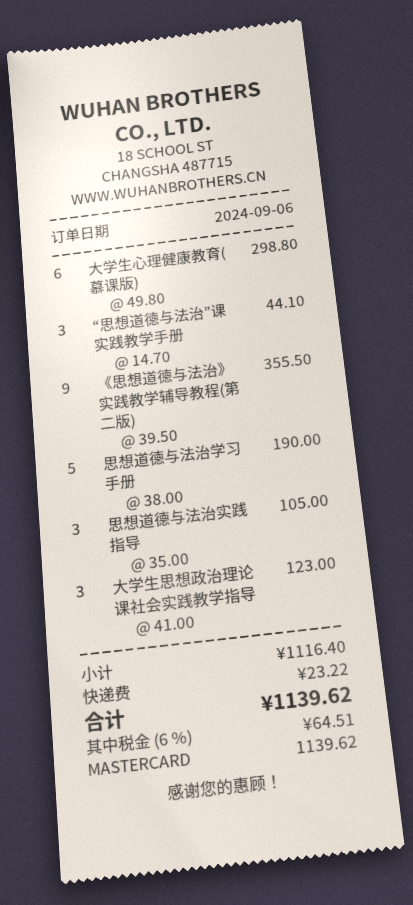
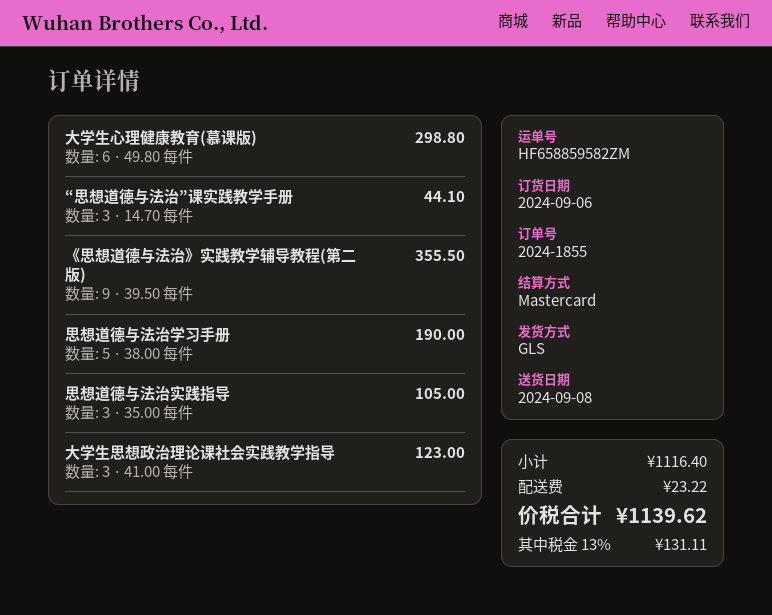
tax: 6% = 64.51 -> 13% = 131.11

